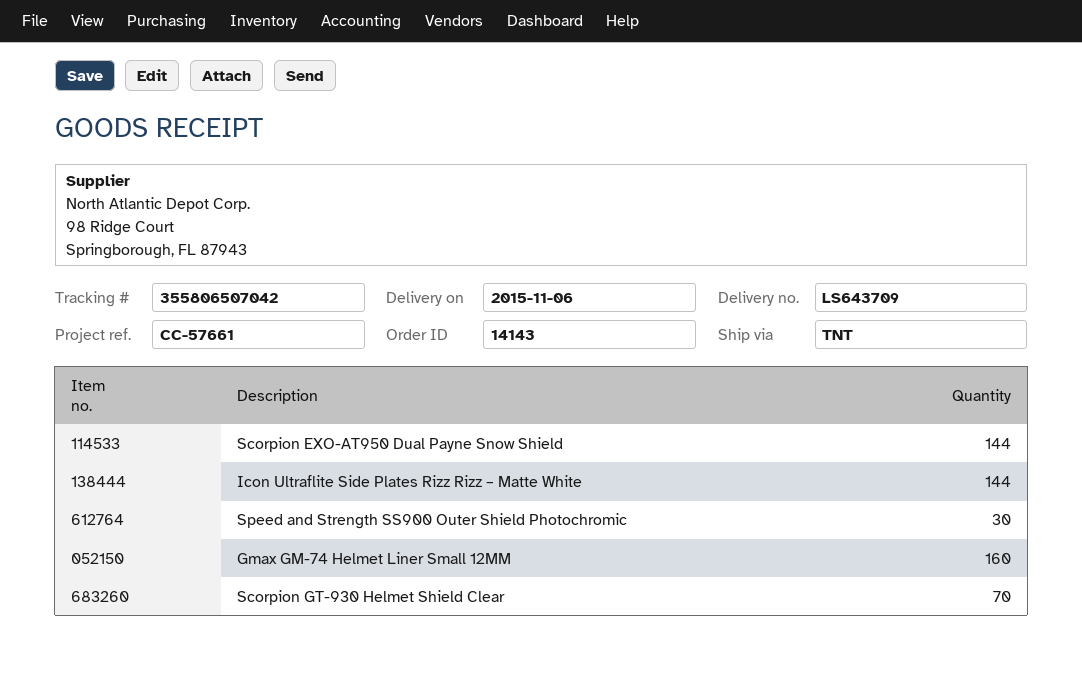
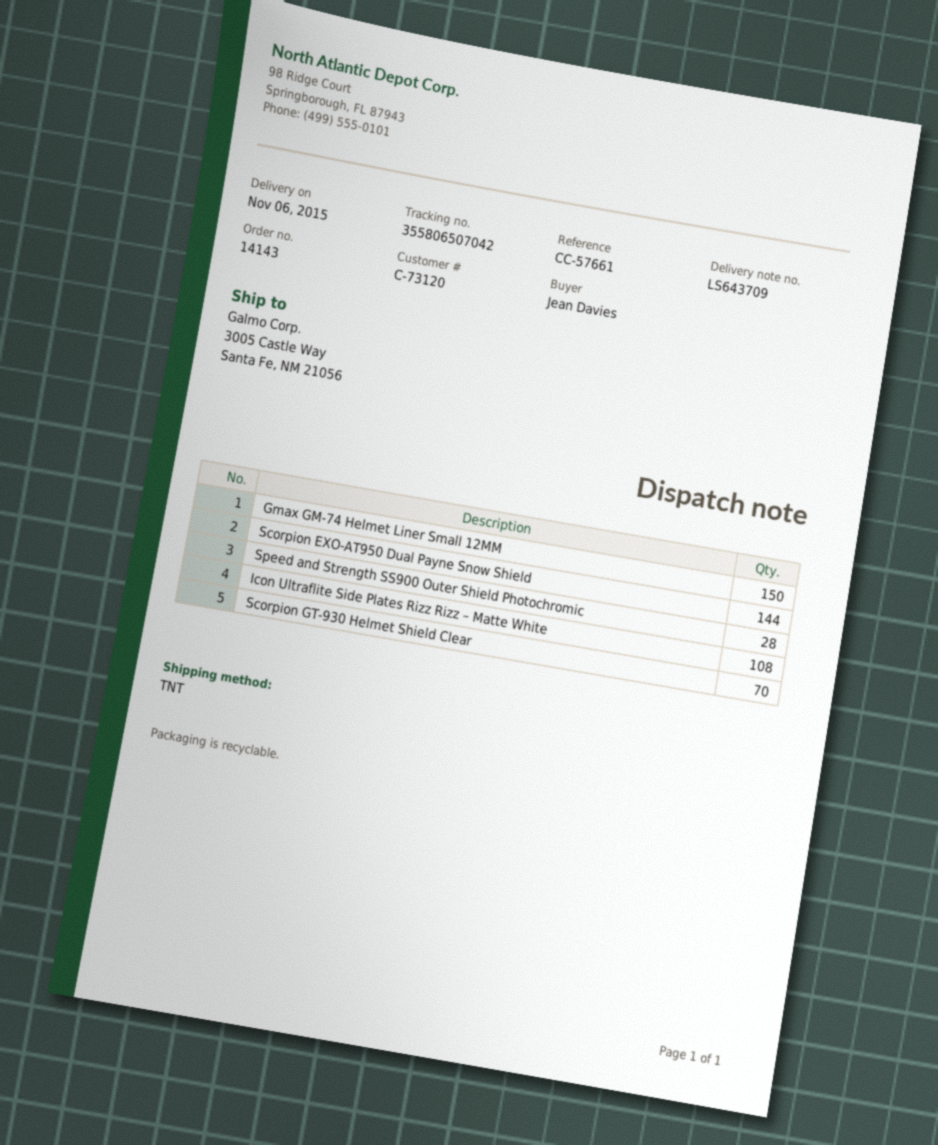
Icon Ultraflite Side Plates Rizz Rizz – Matte White: 144 -> 108
Speed and Strength SS900 Outer Shield Photochromic: 30 -> 28
Gmax GM-74 Helmet Liner Small 12MM: 160 -> 150

